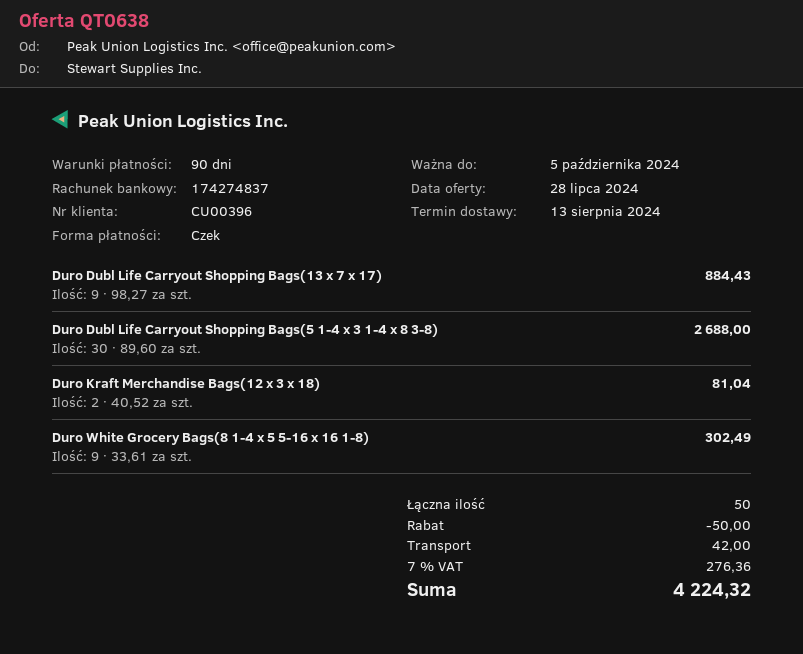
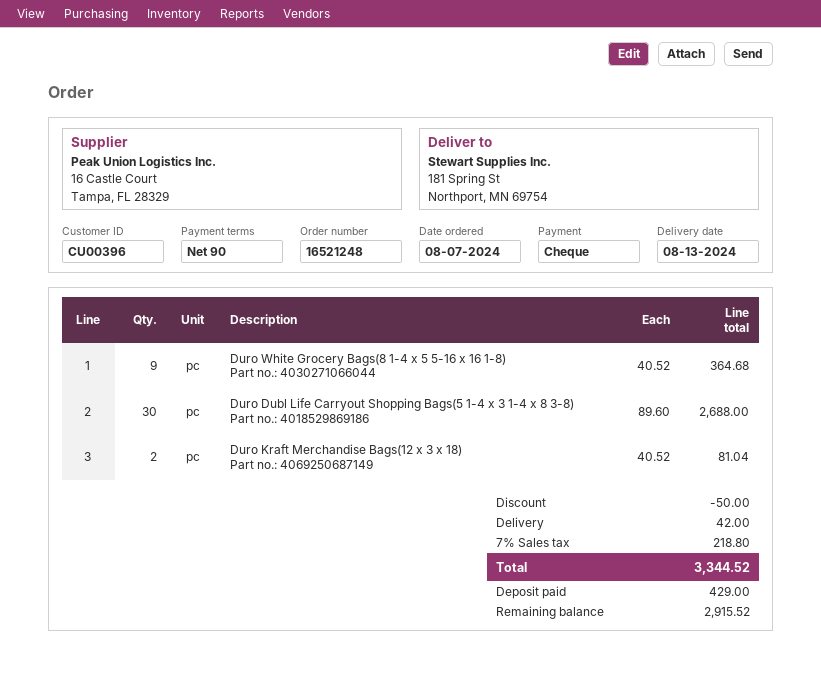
Duro Dubl Life Carryout Shopping Bags(13 x 7 x 17): 9 x 98.27 = 884.43 -> none
Duro White Grocery Bags(8 1-4 x 5 5-16 x 16 1-8): 9 x 33.61 = 302.49 -> 9 x 40.52 = 364.68
tax: 7% = 276.36 -> 7% = 218.80
total: 4224.32 -> 3344.52

